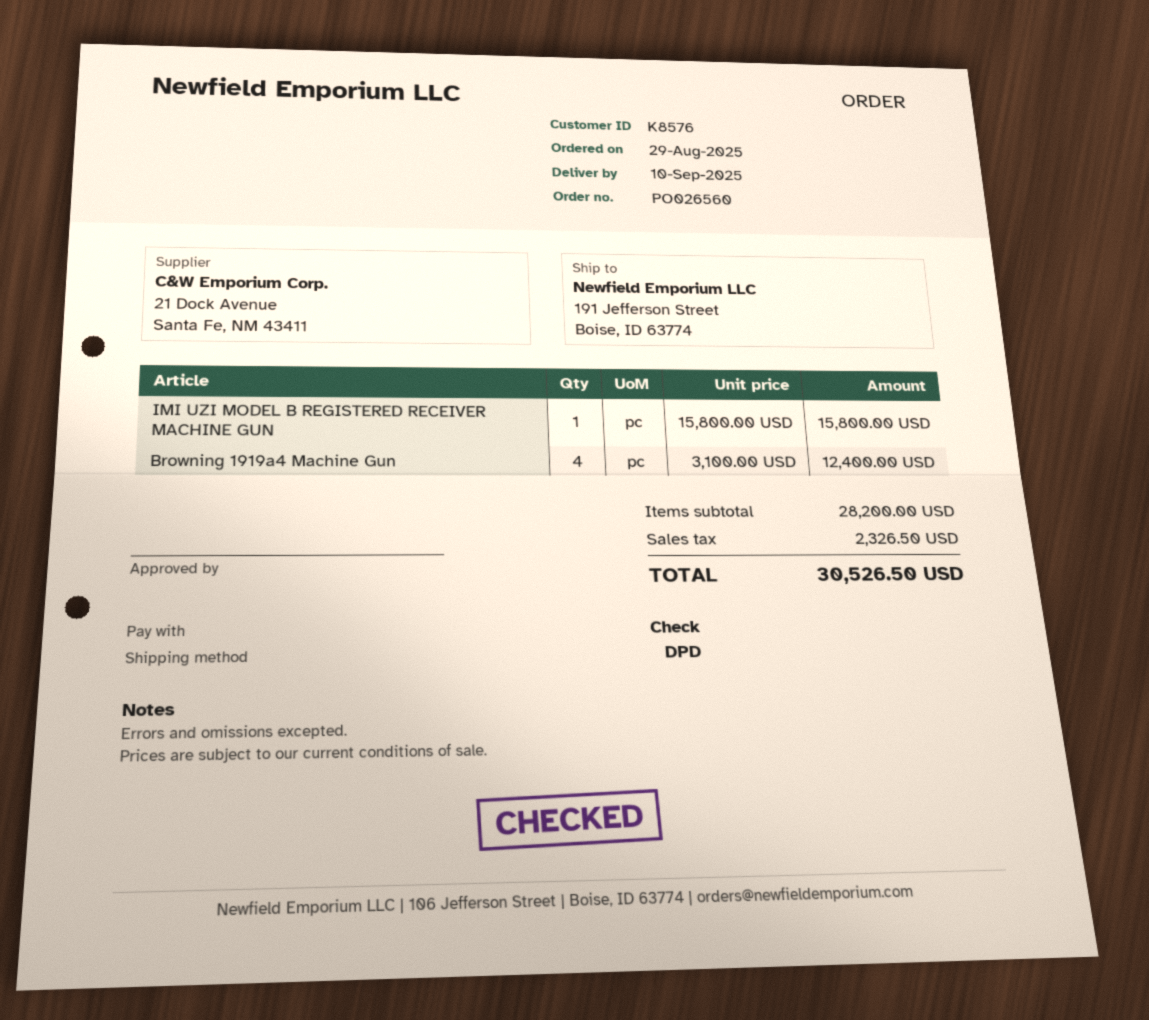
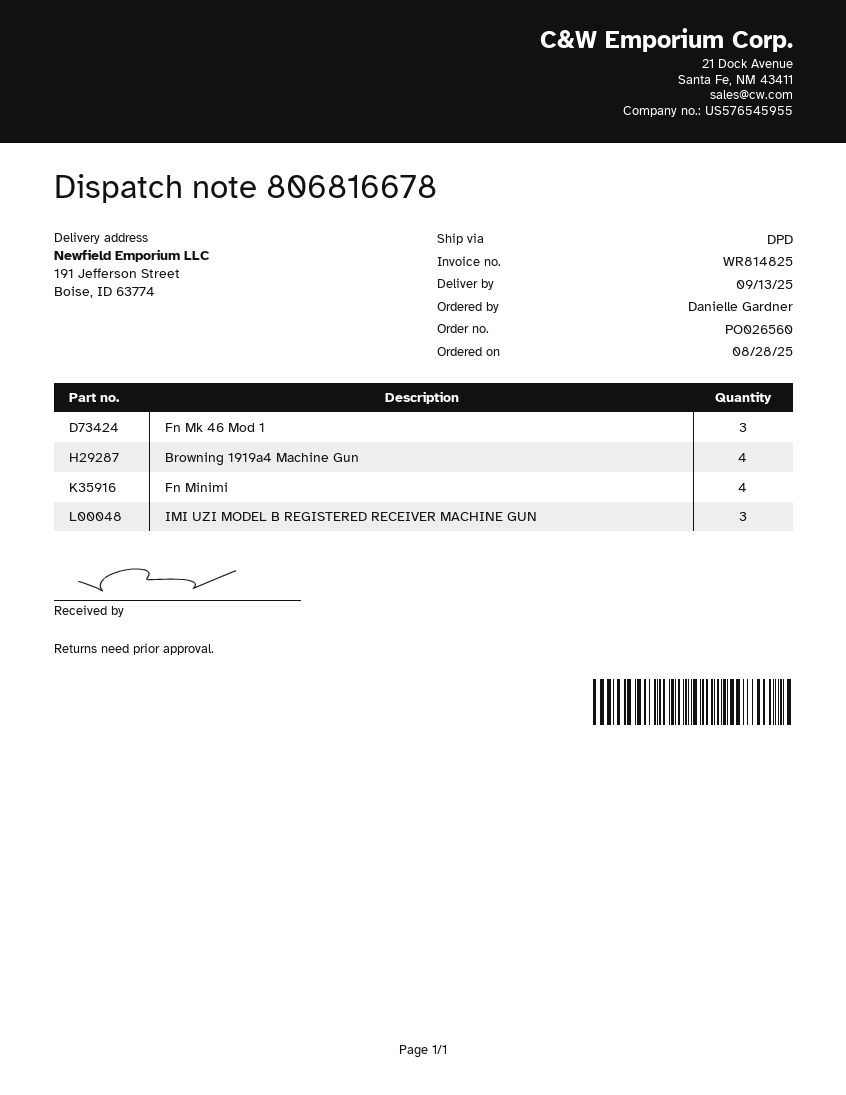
order date: 2025-08-29 -> 2025-08-28
delivery date: 2025-09-10 -> 2025-09-13
IMI UZI MODEL B REGISTERED RECEIVER MACHINE GUN: 1 -> 3
Fn Mk 46 Mod 1: none -> 3
Fn Minimi: none -> 4

